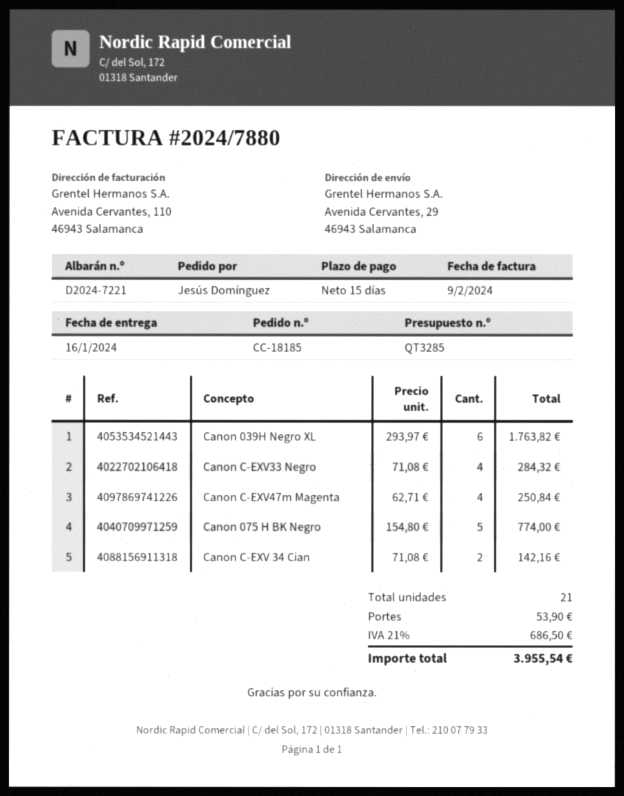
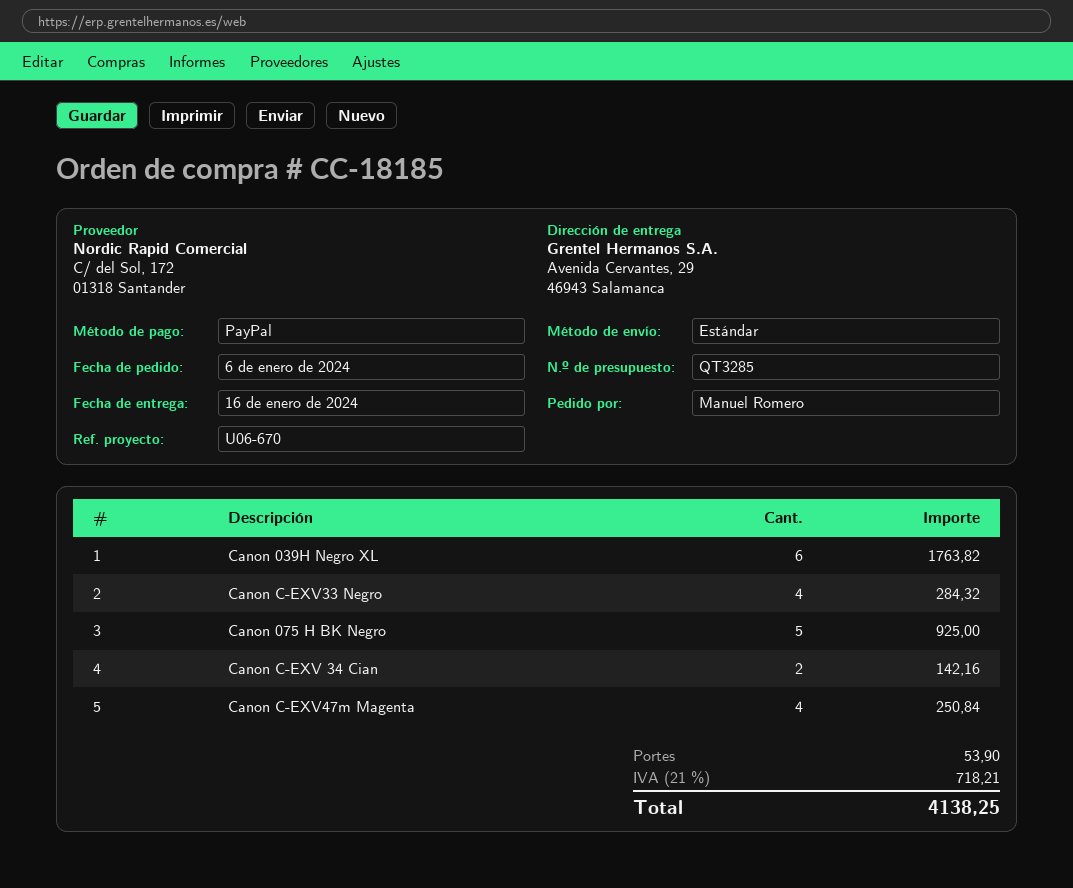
ordered by: Jesús Domínguez -> Manuel Romero
Canon 075 H BK Negro: 5 for 774.00 -> 5 for 925.00
tax: 21% = 686.50 -> 21% = 718.21
total: 3955.54 -> 4138.25

